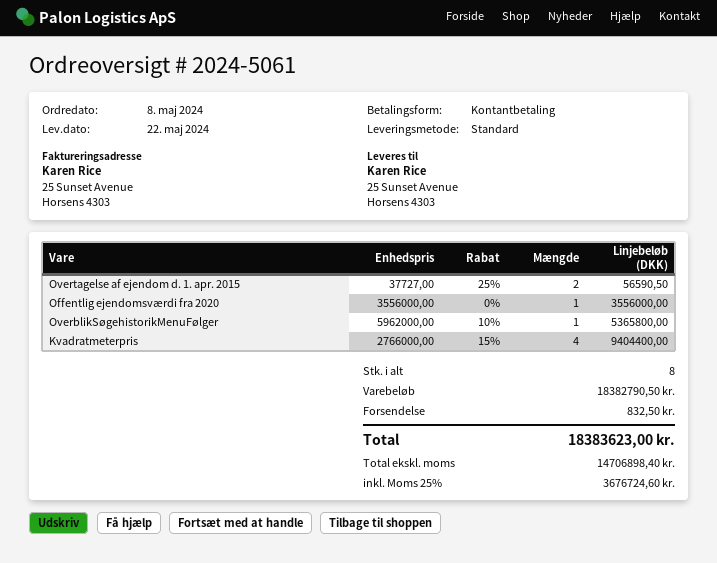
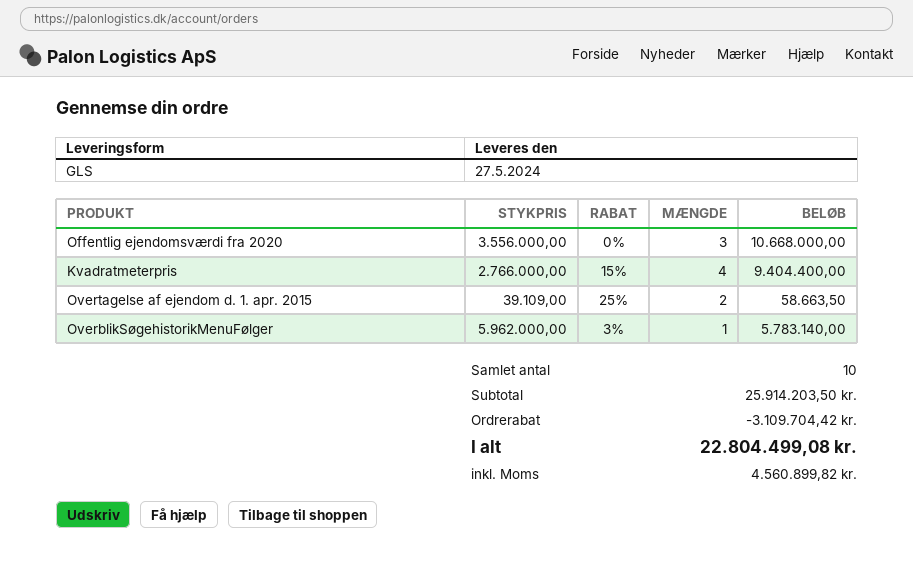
delivery date: 2024-05-22 -> 2024-05-27
shipping method: standard -> GLS
Overtagelse af ejendom d. 1. apr. 2015: 2 x 37727.00 - 25% = 56590.50 -> 2 x 39109.00 - 25% = 58663.50
Offentlig ejendomsværdi fra 2020: 1 x 3556000.00 = 3556000.00 -> 3 x 3556000.00 = 10668000.00
OverblikSøgehistorikMenuFølger: 1 x 5962000.00 - 10% = 5365800.00 -> 1 x 5962000.00 - 3% = 5783140.00
total quantity: 8 -> 10
subtotal: 18382790.50 -> 25914203.50
discount: none -> 3109704.42
shipping: 832.50 -> none
tax: 3676724.60 -> 4560899.82
total: 18383623.00 -> 22804499.08

